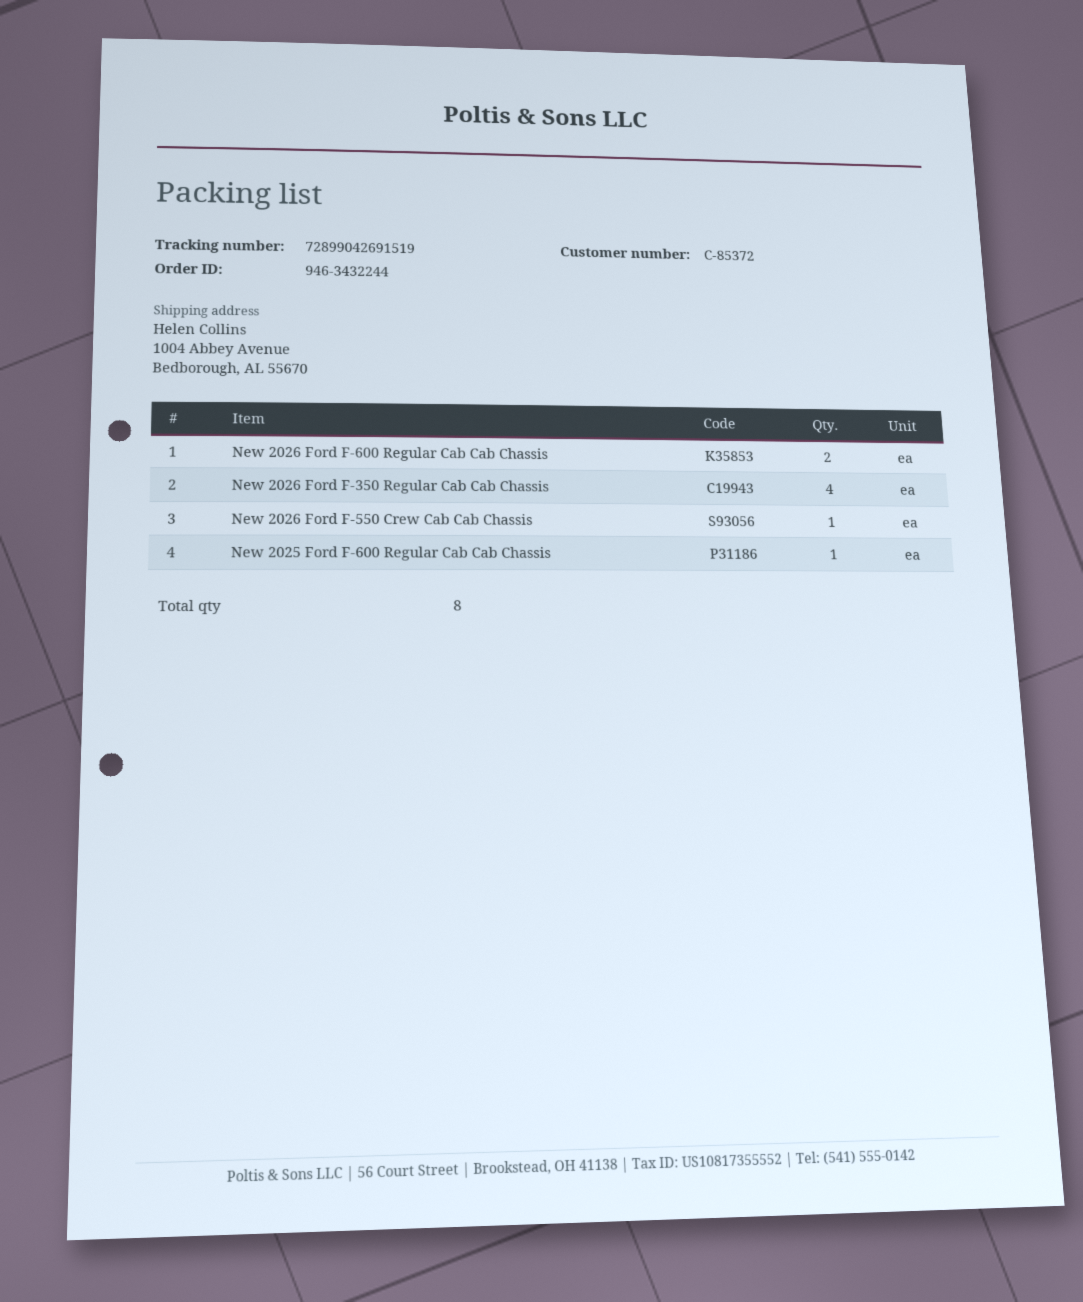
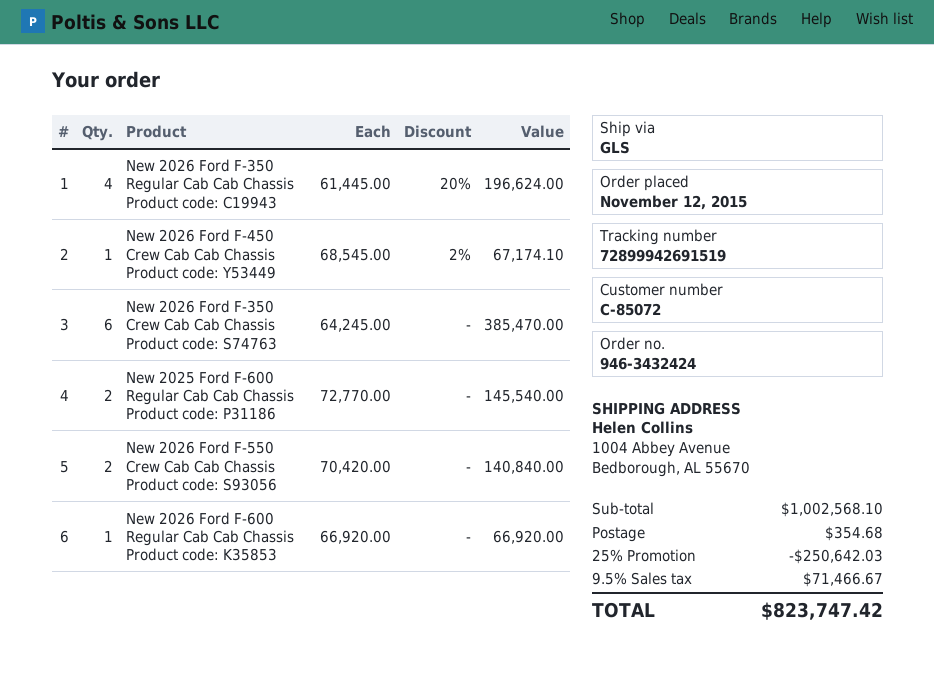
order number: 946-3432244 -> 946-3432424
customer number: C-85372 -> C-85072
tracking number: 72899042691519 -> 72899942691519
New 2026 Ford F-600 Regular Cab Cab Chassis: 2 -> 1
New 2026 Ford F-550 Crew Cab Cab Chassis: 1 -> 2
New 2025 Ford F-600 Regular Cab Cab Chassis: 1 -> 2
New 2026 Ford F-450 Crew Cab Cab Chassis: none -> 1
New 2026 Ford F-350 Crew Cab Cab Chassis: none -> 6

